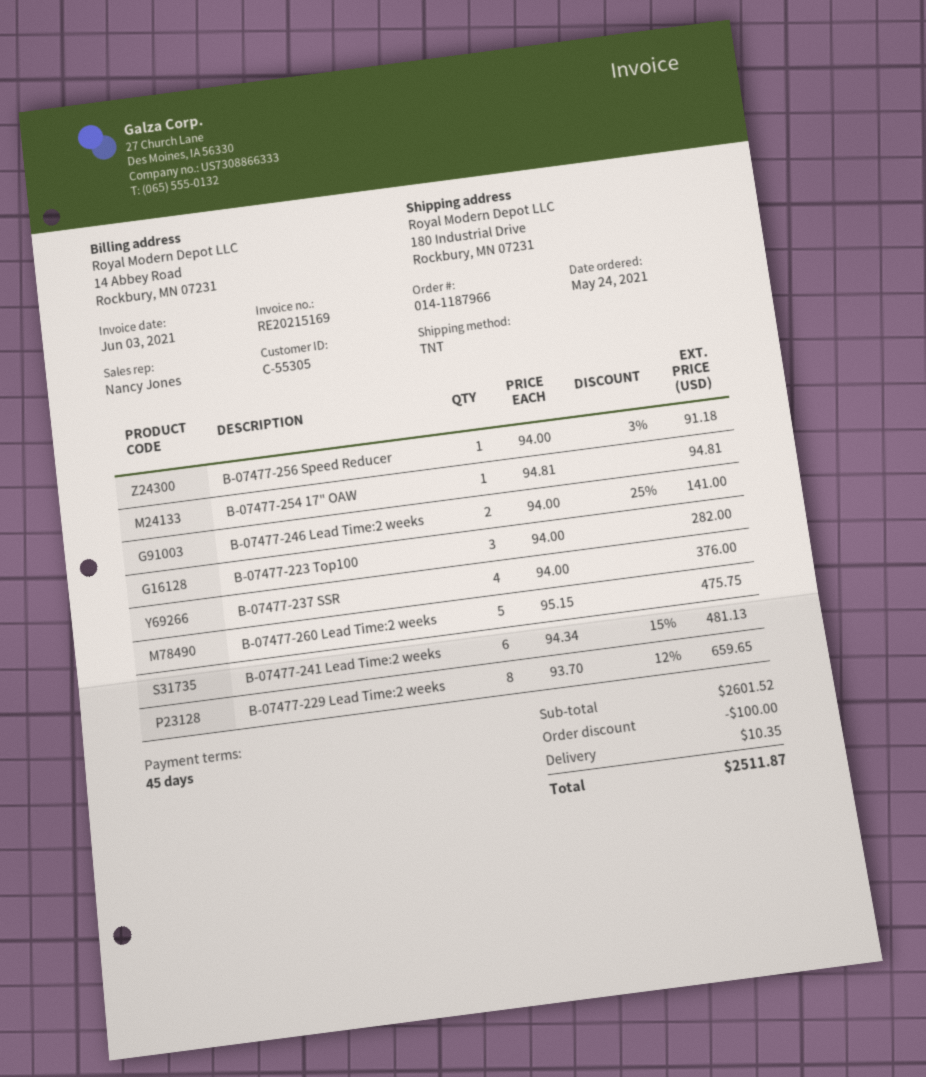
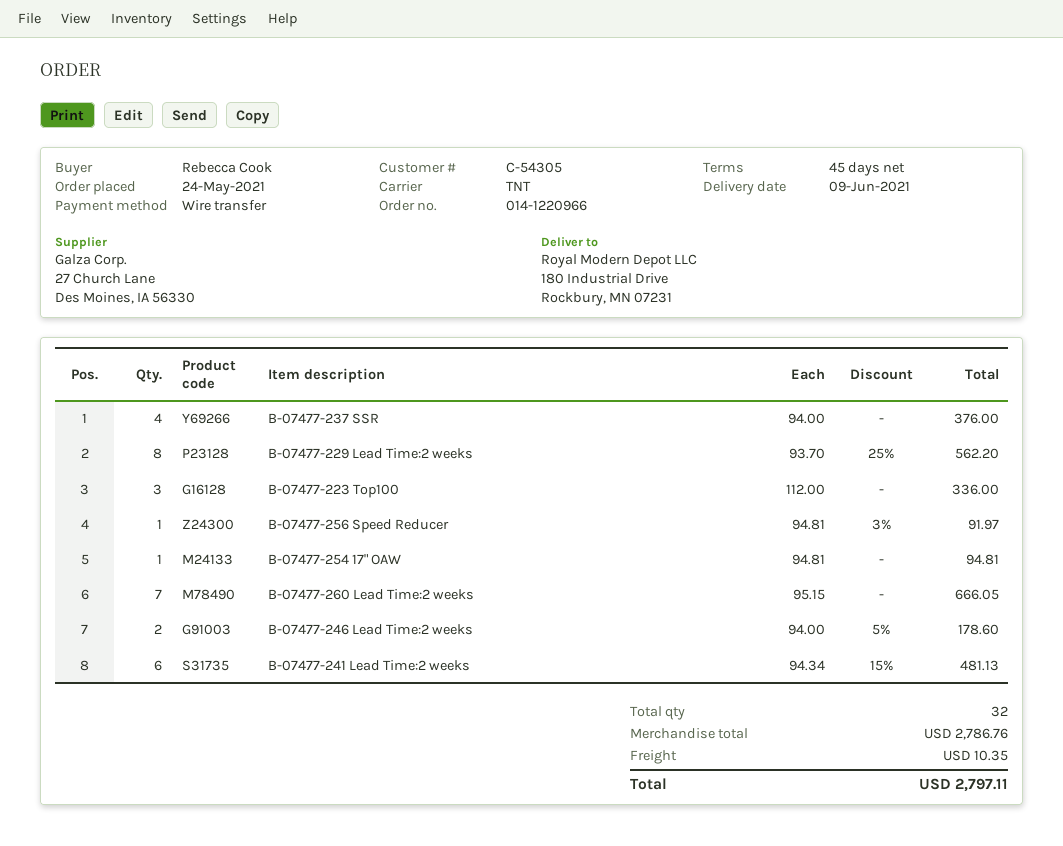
order number: 014-1187966 -> 014-1220966
customer number: C-55305 -> C-54305
B-07477-256 Speed Reducer: 1 x 94.00 - 3% = 91.18 -> 1 x 94.81 - 3% = 91.97
B-07477-246 Lead Time:2 weeks: 2 x 94.00 - 25% = 141.00 -> 2 x 94.00 - 5% = 178.60
B-07477-223 Top100: 3 x 94.00 = 282.00 -> 3 x 112.00 = 336.00
B-07477-260 Lead Time:2 weeks: 5 x 95.15 = 475.75 -> 7 x 95.15 = 666.05
B-07477-229 Lead Time:2 weeks: 8 x 93.70 - 12% = 659.65 -> 8 x 93.70 - 25% = 562.20
subtotal: 2601.52 -> 2786.76
discount: 100.00 -> none
total: 2511.87 -> 2797.11

